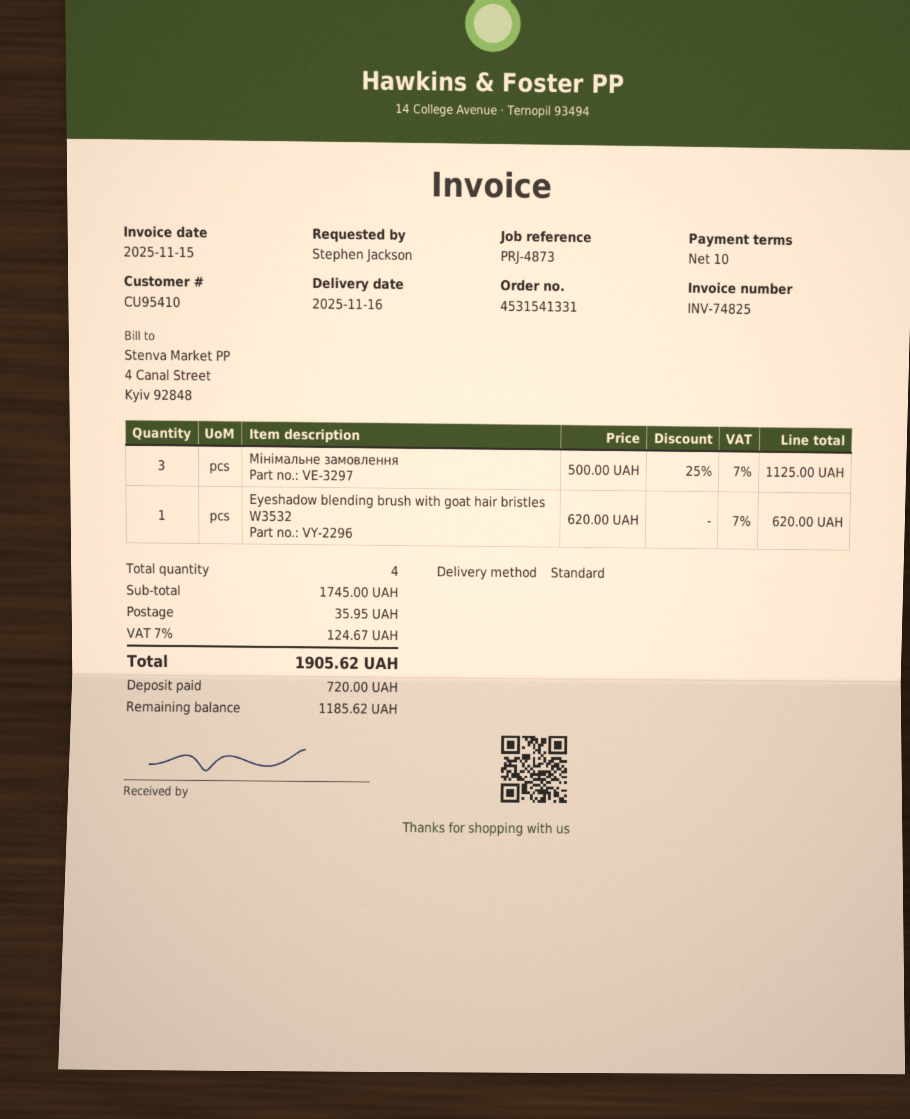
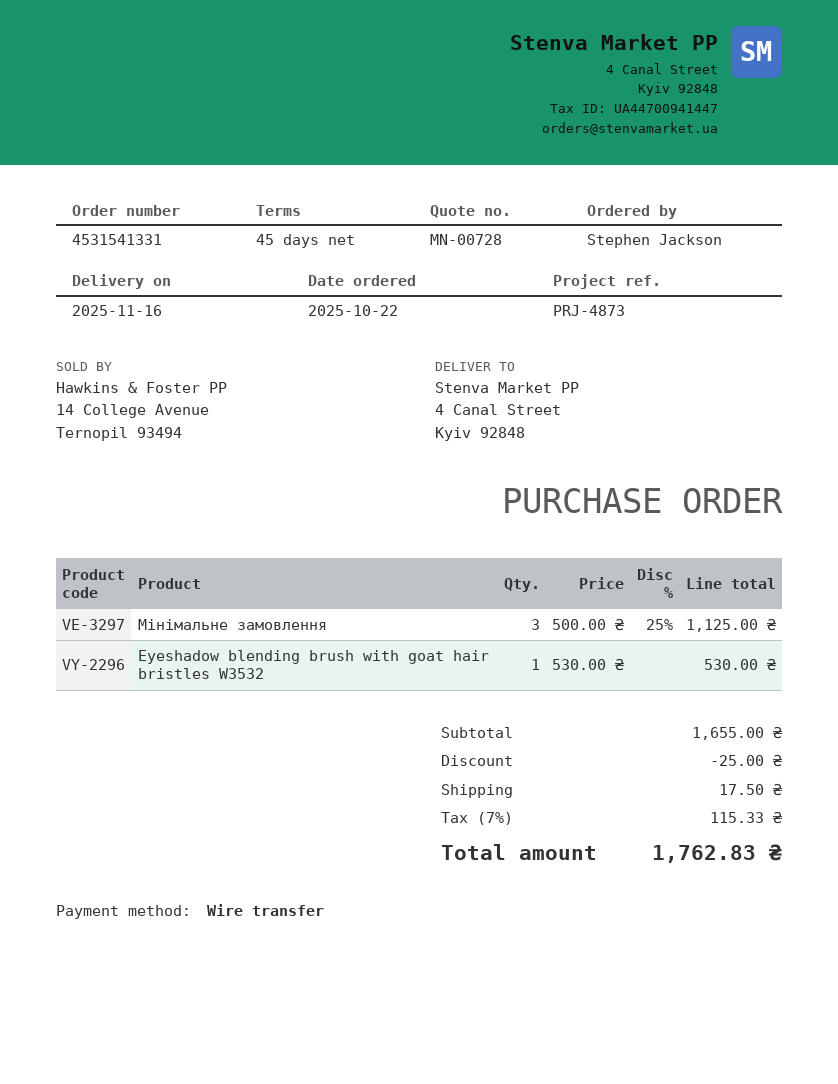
payment terms: 10 days -> 45 days
Eyeshadow blending brush with goat hair bristles W3532: 1 x 620.00 = 620.00 -> 1 x 530.00 = 530.00
subtotal: 1745.00 -> 1655.00
discount: none -> 25.00
shipping: 35.95 -> 17.50
tax: 7% = 124.67 -> 7% = 115.33
total: 1905.62 -> 1762.83

